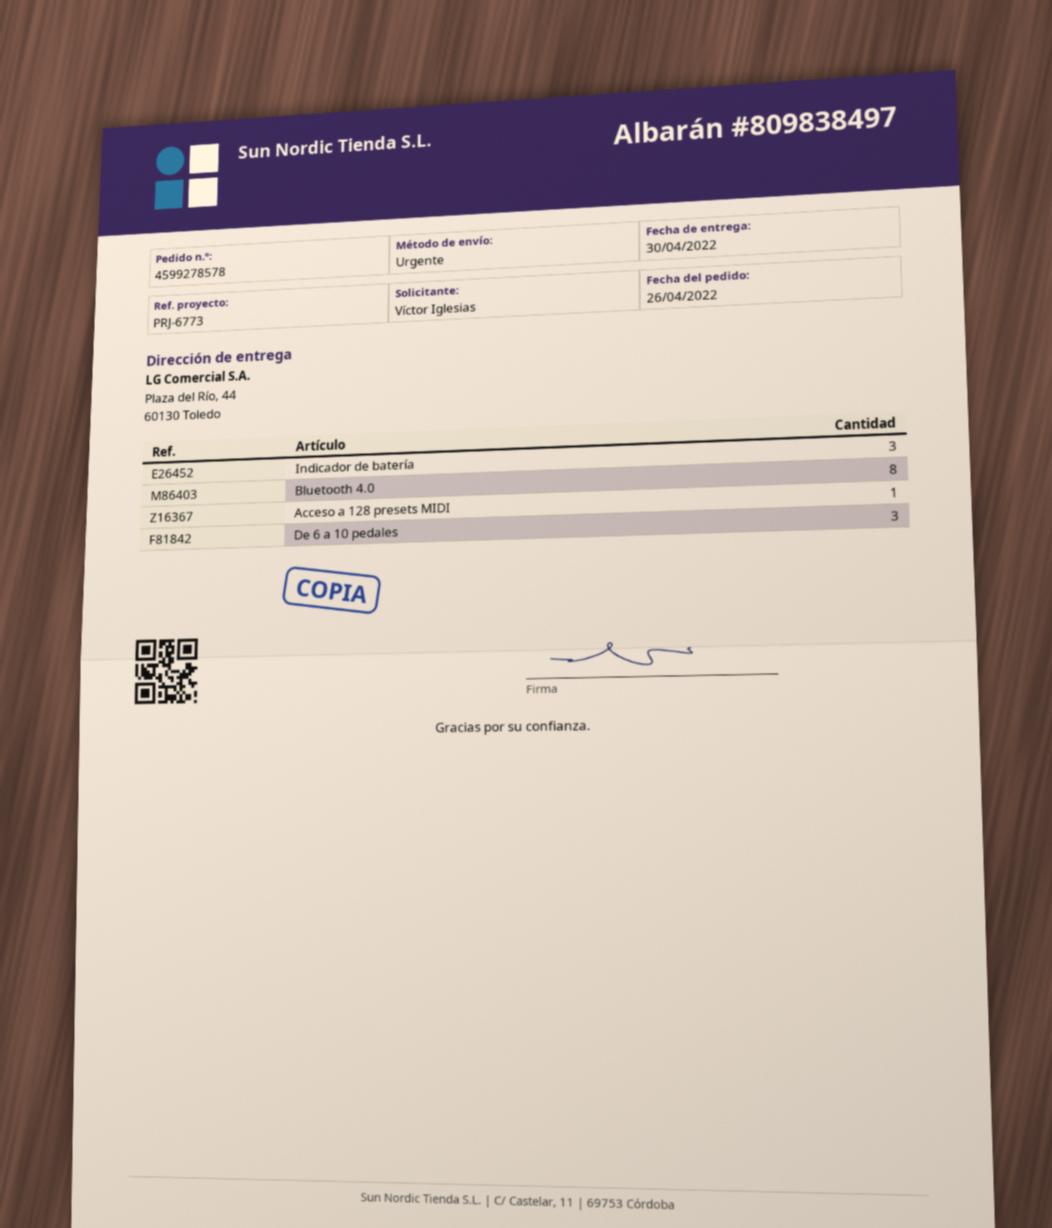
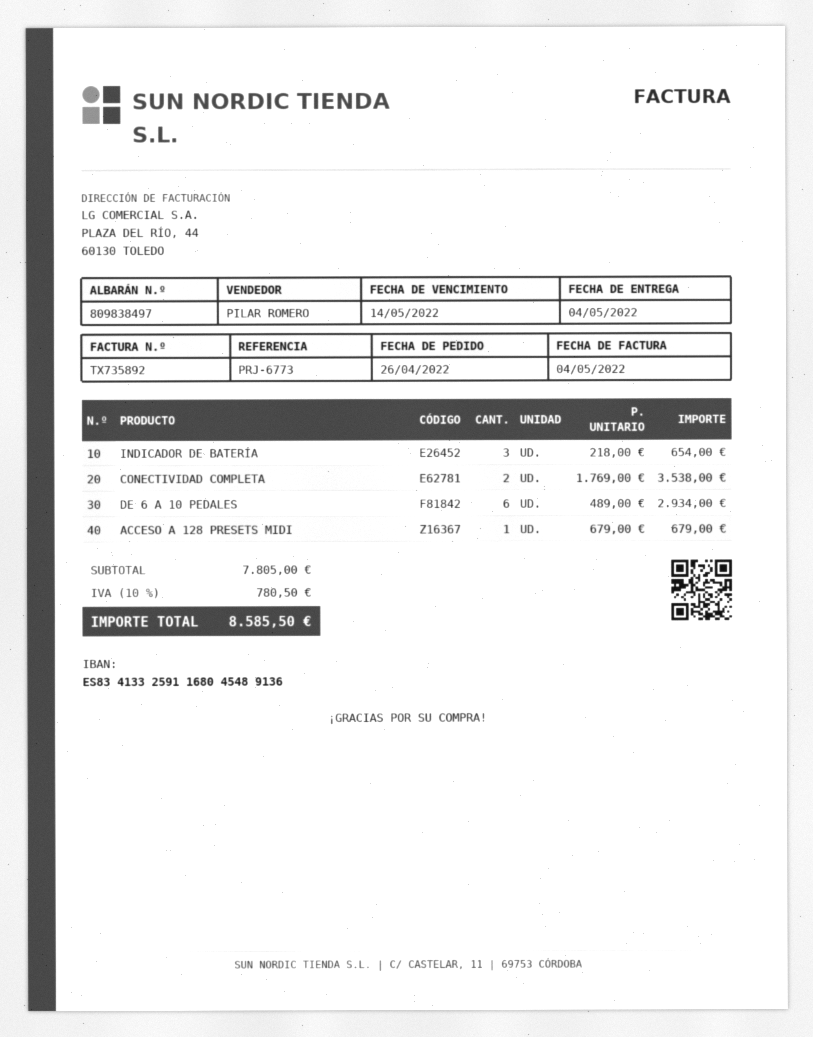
delivery date: 2022-04-30 -> 2022-05-04
Bluetooth 4.0: 8 -> none
De 6 a 10 pedales: 3 -> 6
CONECTIVIDAD COMPLETA: none -> 2

